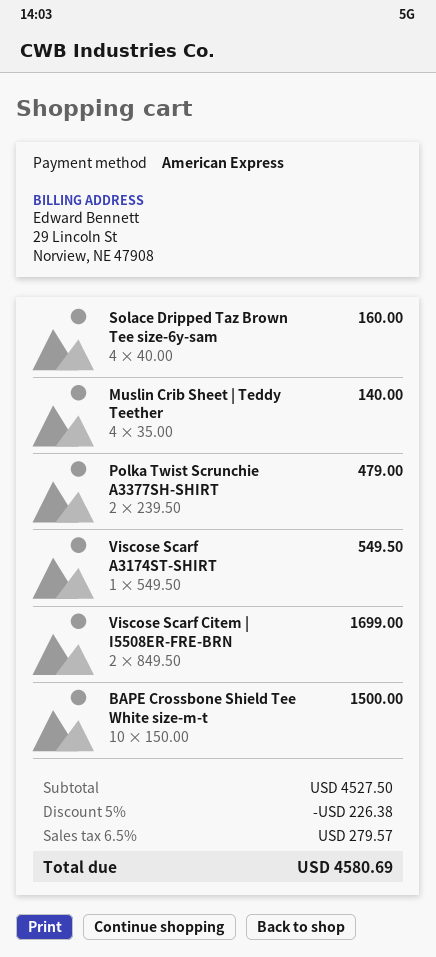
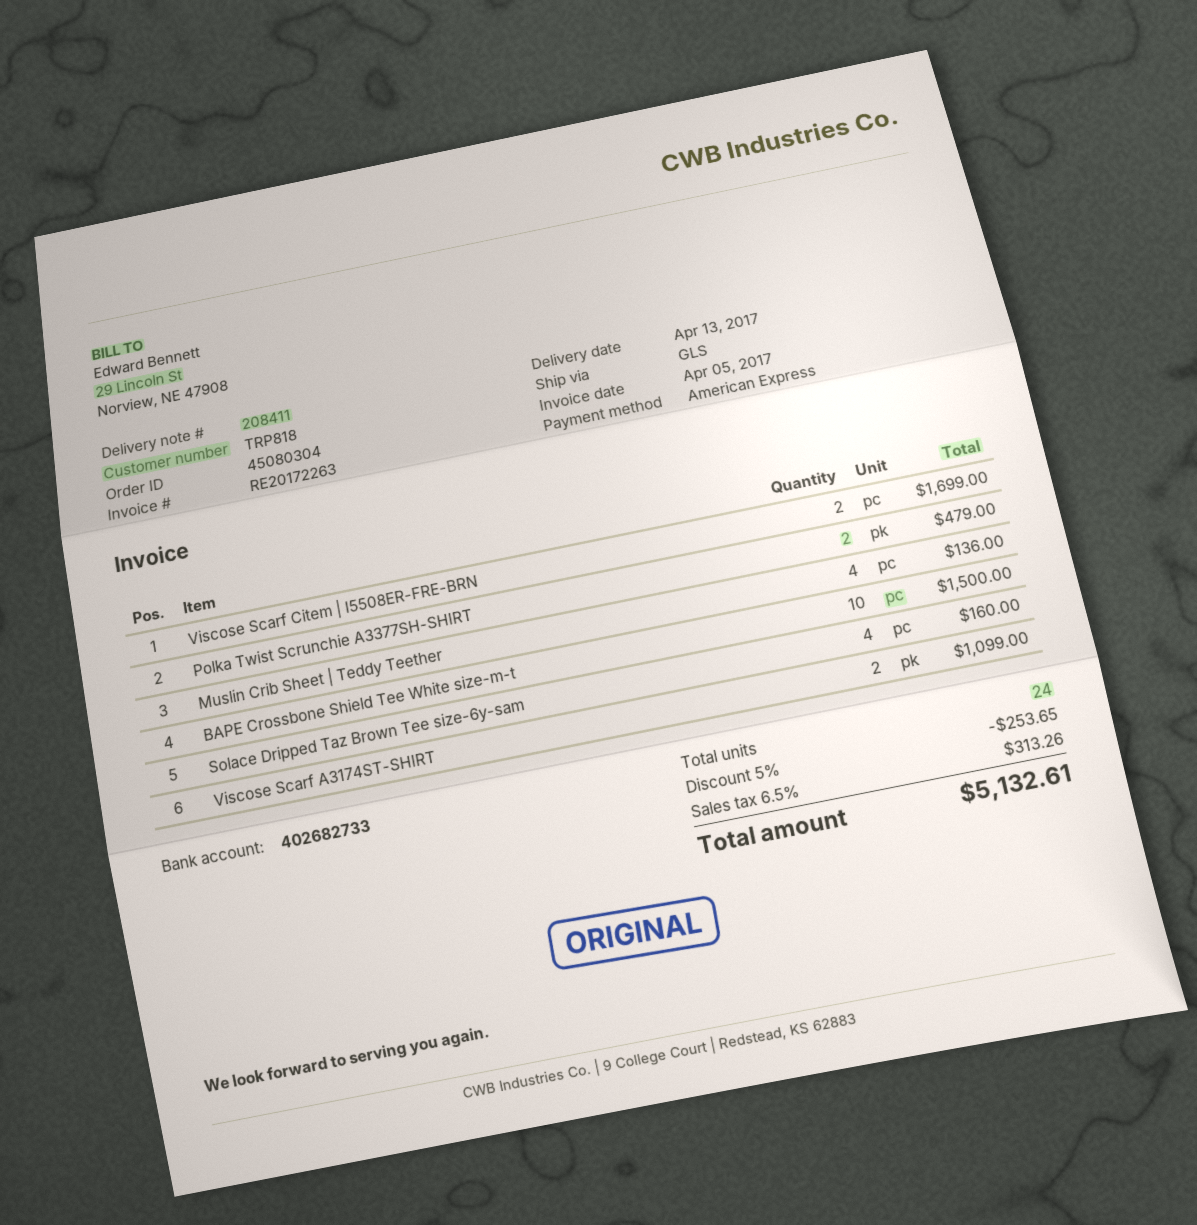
Muslin Crib Sheet | Teddy Teether: 4 for 140.00 -> 4 for 136.00
Viscose Scarf A3174ST-SHIRT: 1 for 549.50 -> 2 for 1099.00
discount: 5% = 226.38 -> 5% = 253.65
tax: 6.5% = 279.57 -> 6.5% = 313.26
total: 4580.69 -> 5132.61

